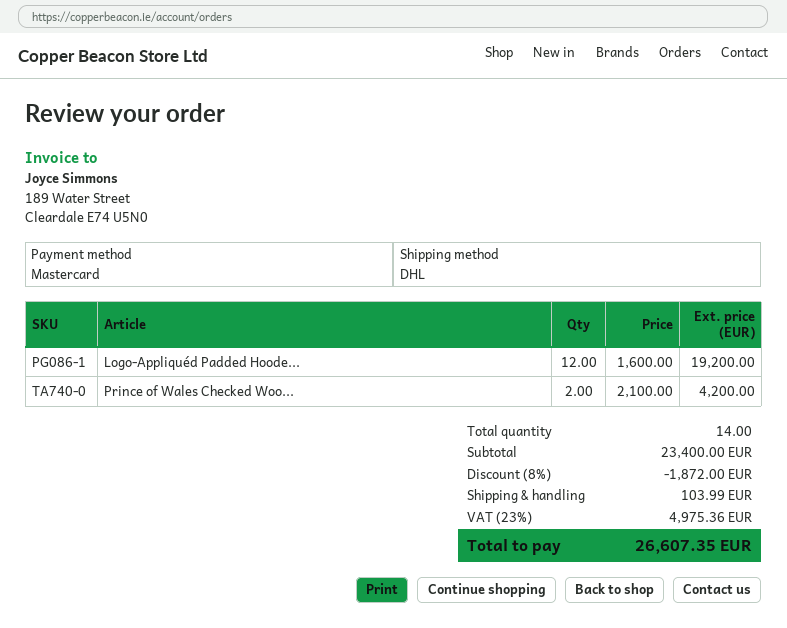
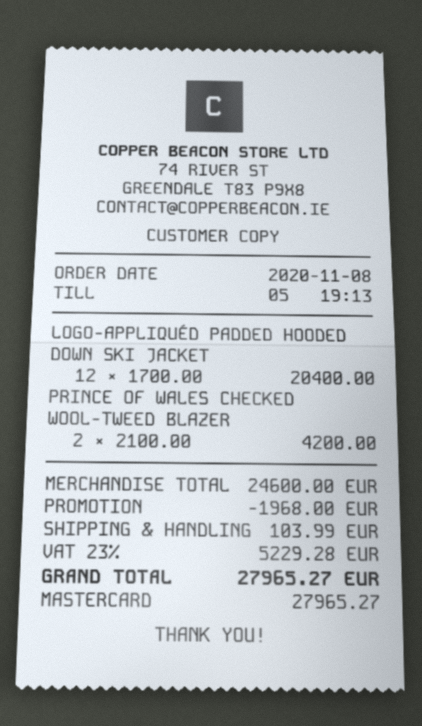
Logo-Appliquéd Padded Hoode...: 12 x 1600.00 = 19200.00 -> 12 x 1700.00 = 20400.00
subtotal: 23400.00 -> 24600.00
discount: 1872.00 -> 1968.00
tax: 23% = 4975.36 -> 23% = 5229.28
total: 26607.35 -> 27965.27

